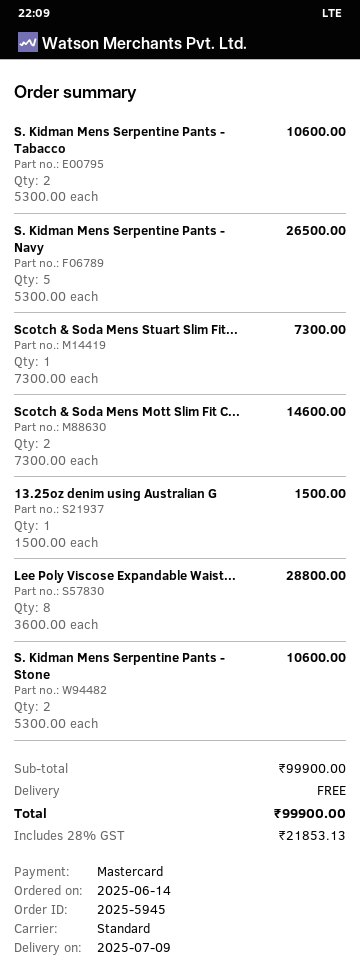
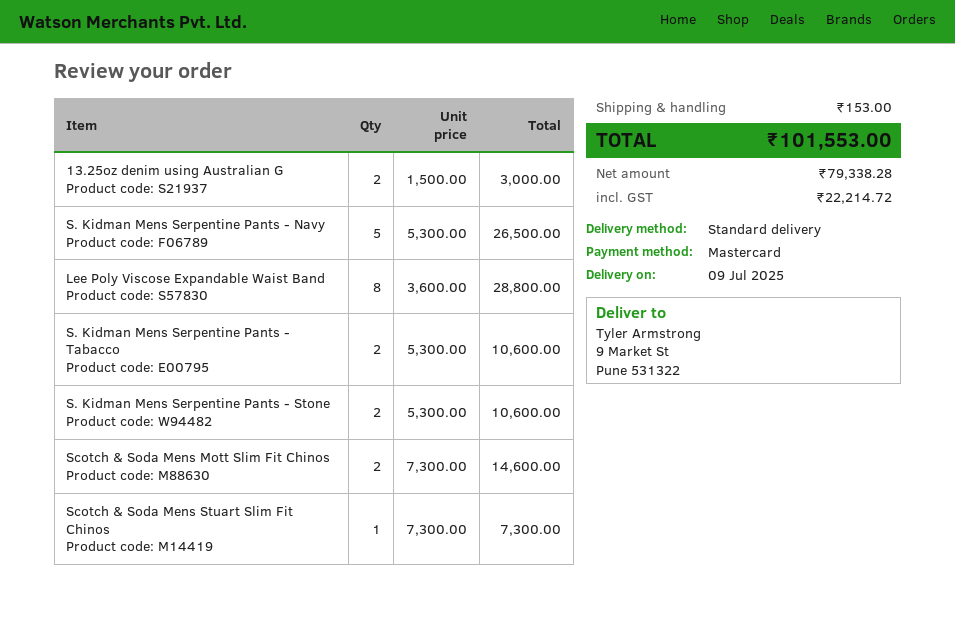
13.25oz denim using Australian G: 1 x 1500.00 = 1500.00 -> 2 x 1500.00 = 3000.00
shipping: 0.00 -> 153.00
tax: 21853.13 -> 22214.72
total: 99900.00 -> 101553.00

